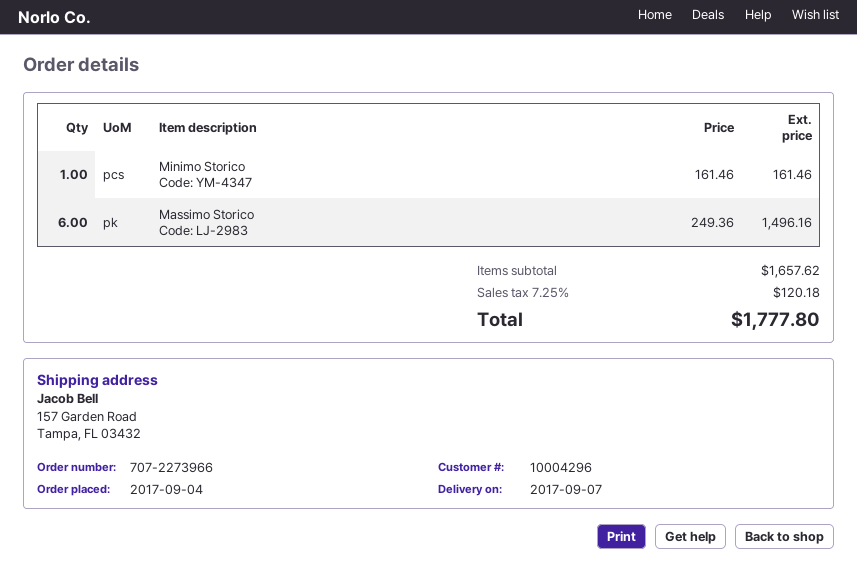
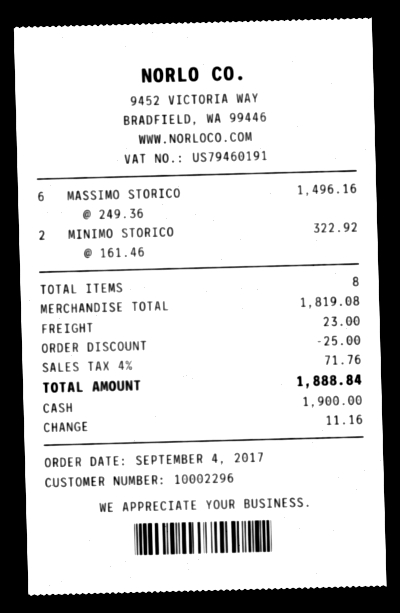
customer number: 10004296 -> 10002296
Minimo Storico: 1 x 161.46 = 161.46 -> 2 x 161.46 = 322.92
subtotal: 1657.62 -> 1819.08
discount: none -> 25.00
shipping: none -> 23.00
tax: 7.25% = 120.18 -> 4% = 71.76
total: 1777.80 -> 1888.84

